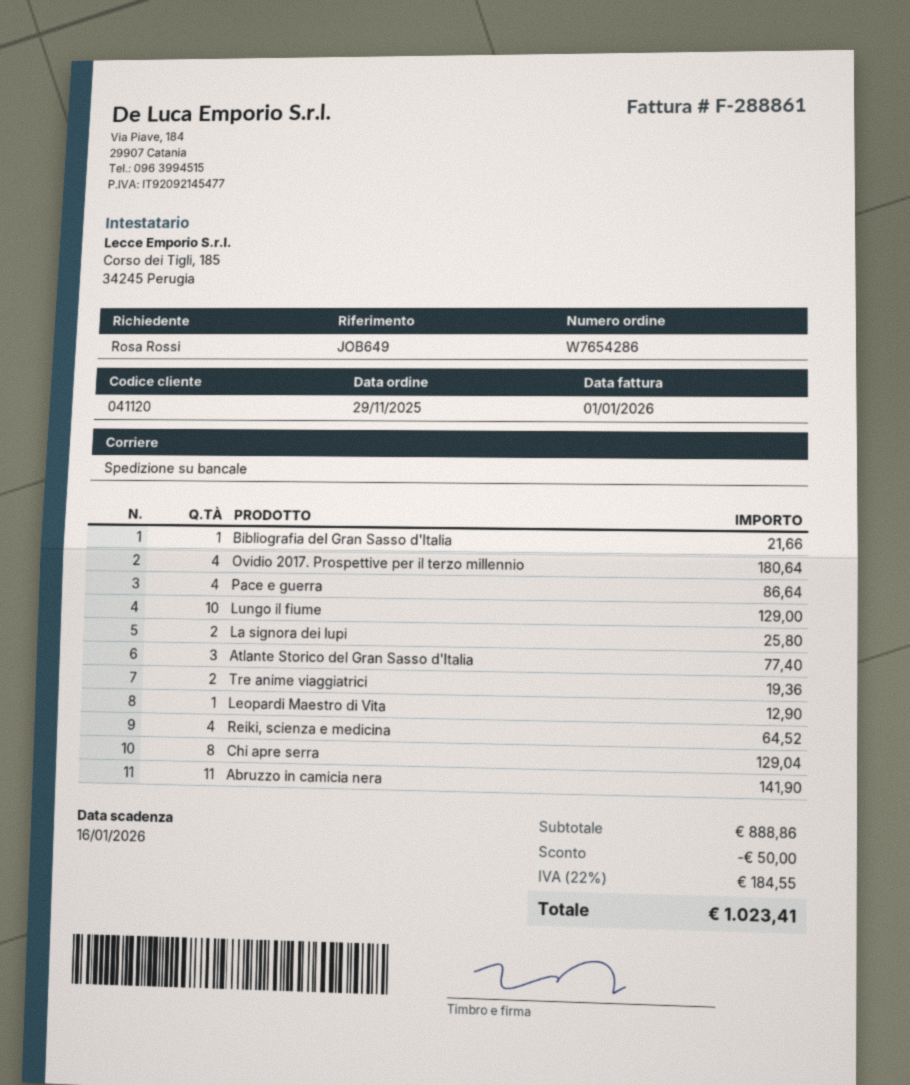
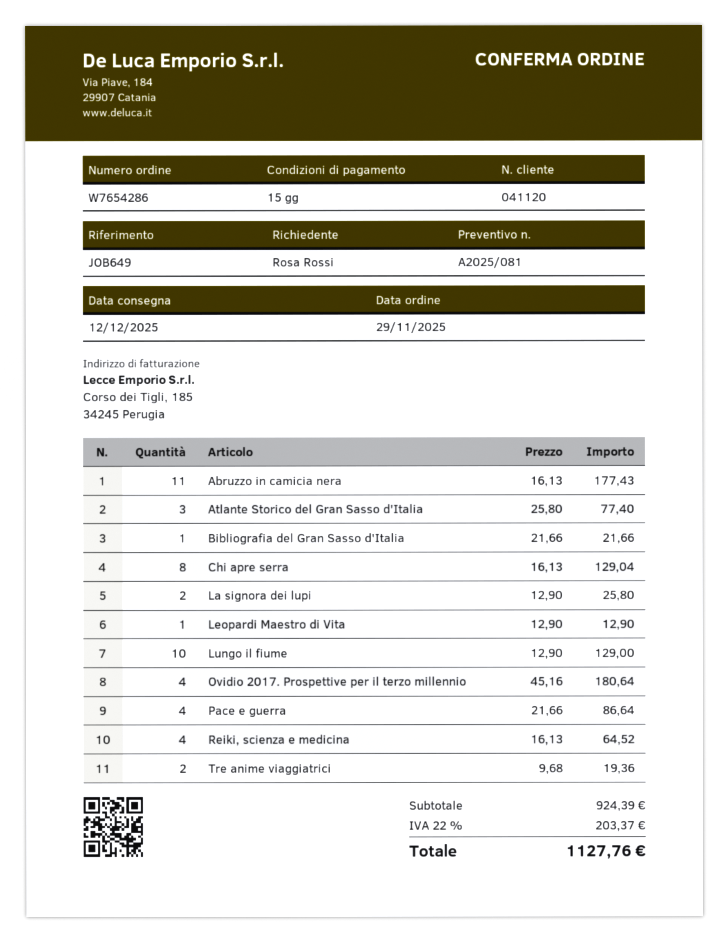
Abruzzo in camicia nera: 11 for 141.90 -> 11 for 177.43
subtotal: 888.86 -> 924.39
discount: 50.00 -> none
tax: 22% = 184.55 -> 22% = 203.37
total: 1023.41 -> 1127.76

